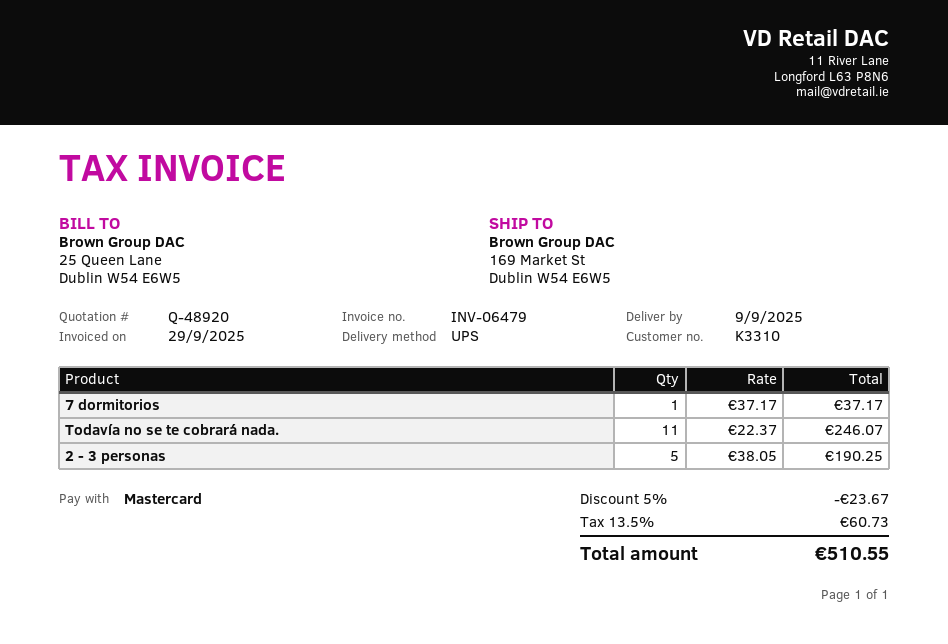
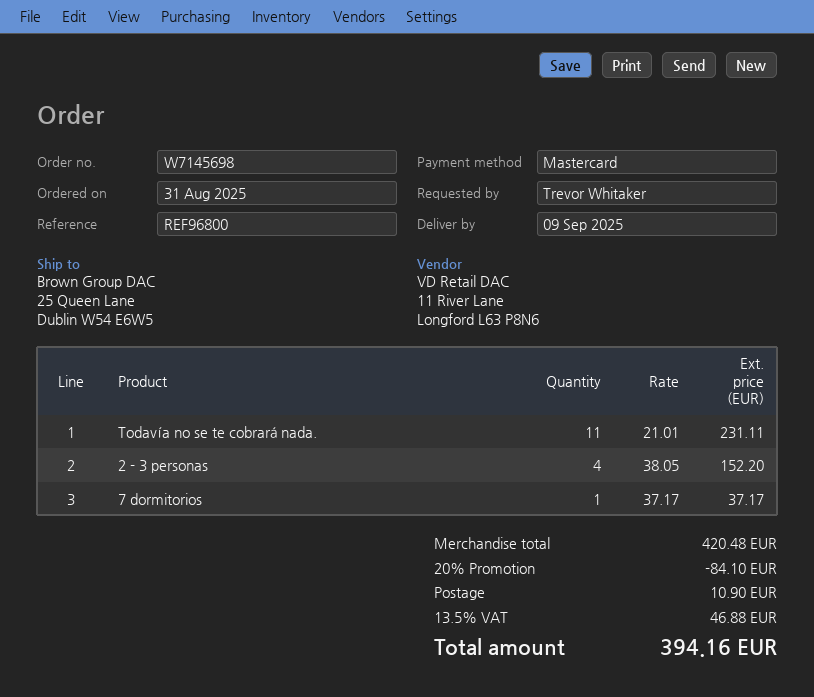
ship to: 169 Market St, Dublin W54 E6W5 -> 25 Queen Lane, Dublin W54 E6W5
Todavía no se te cobrará nada.: 11 x 22.37 = 246.07 -> 11 x 21.01 = 231.11
2 - 3 personas: 5 x 38.05 = 190.25 -> 4 x 38.05 = 152.20
discount: 5% = 23.67 -> 20% = 84.10
shipping: none -> 10.90
tax: 13.5% = 60.73 -> 13.5% = 46.88
total: 510.55 -> 394.16

